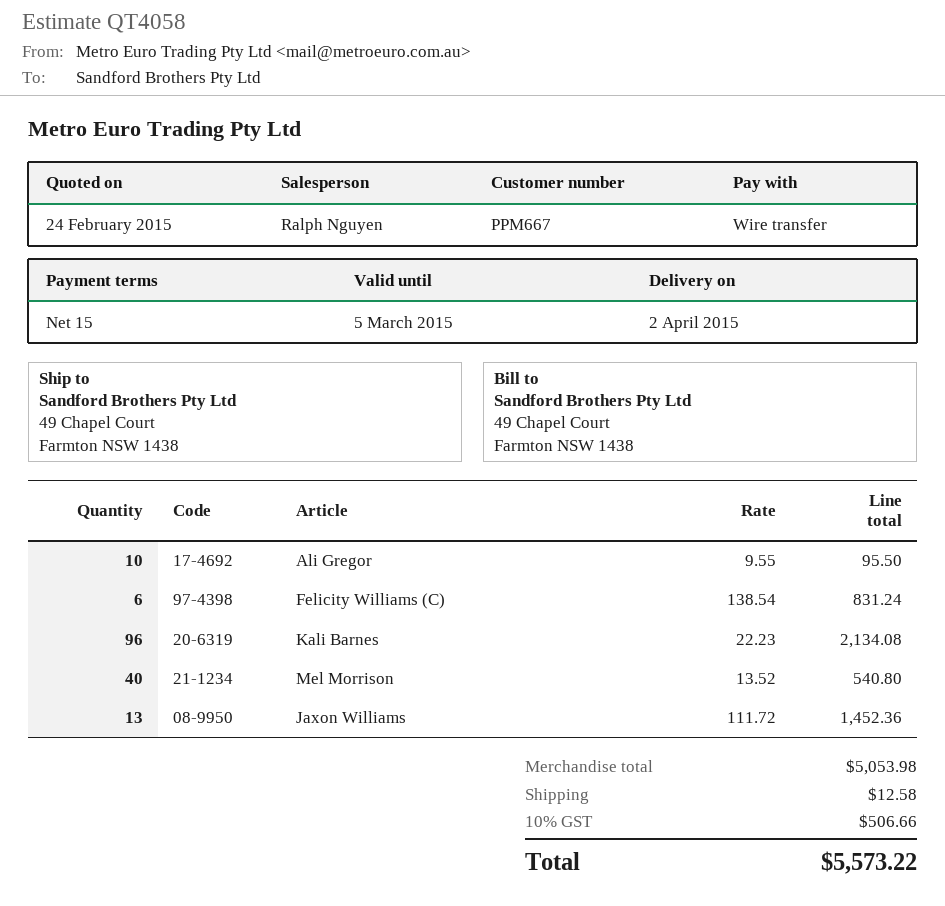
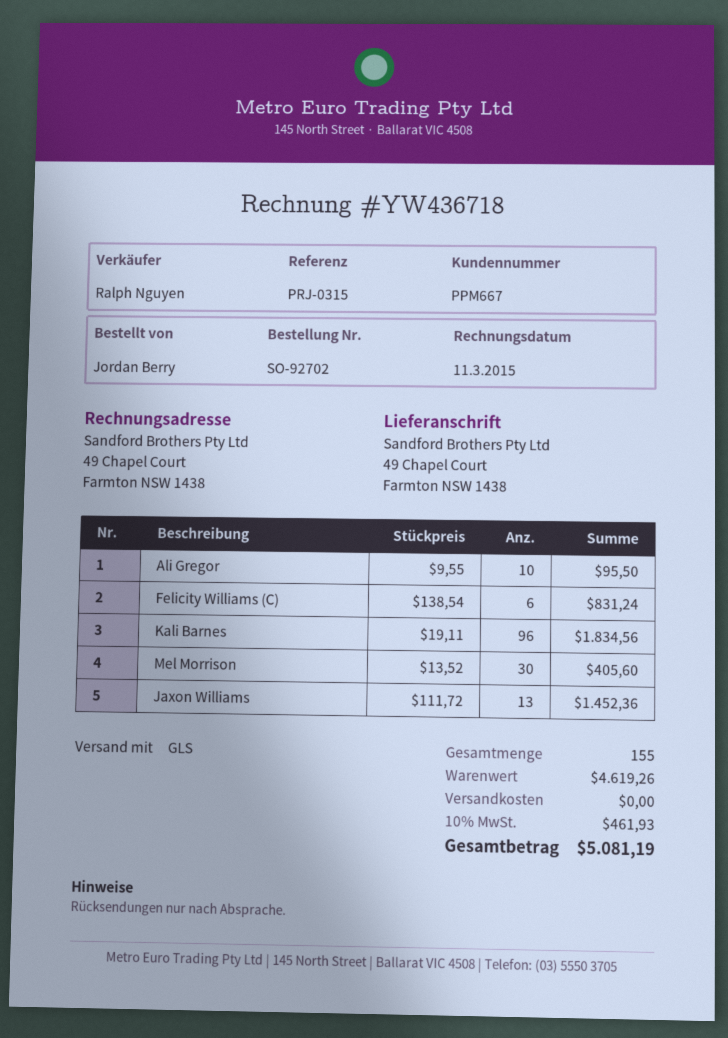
Kali Barnes: 96 x 22.23 = 2134.08 -> 96 x 19.11 = 1834.56
Mel Morrison: 40 x 13.52 = 540.80 -> 30 x 13.52 = 405.60
subtotal: 5053.98 -> 4619.26
shipping: 12.58 -> 0.00
tax: 10% = 506.66 -> 10% = 461.93
total: 5573.22 -> 5081.19

